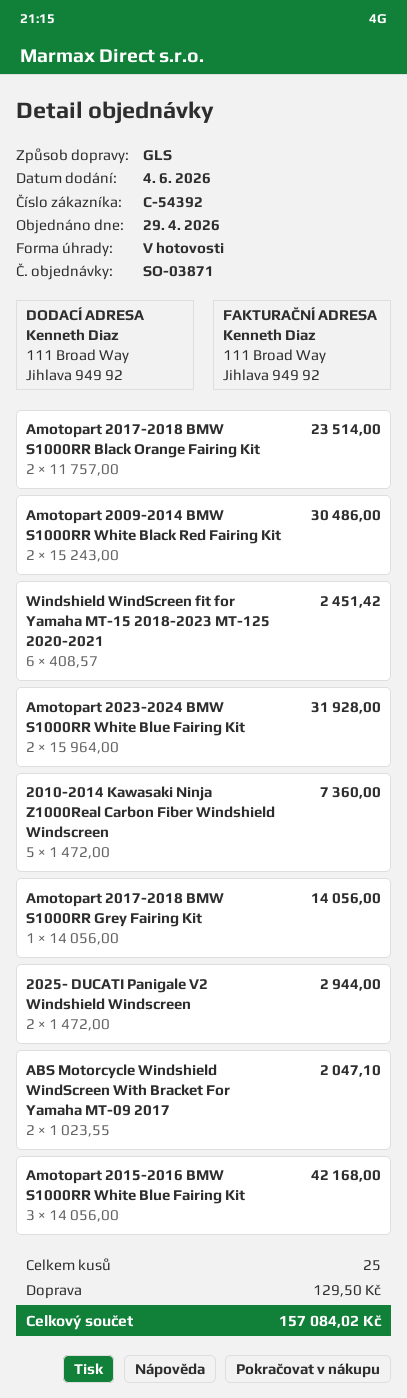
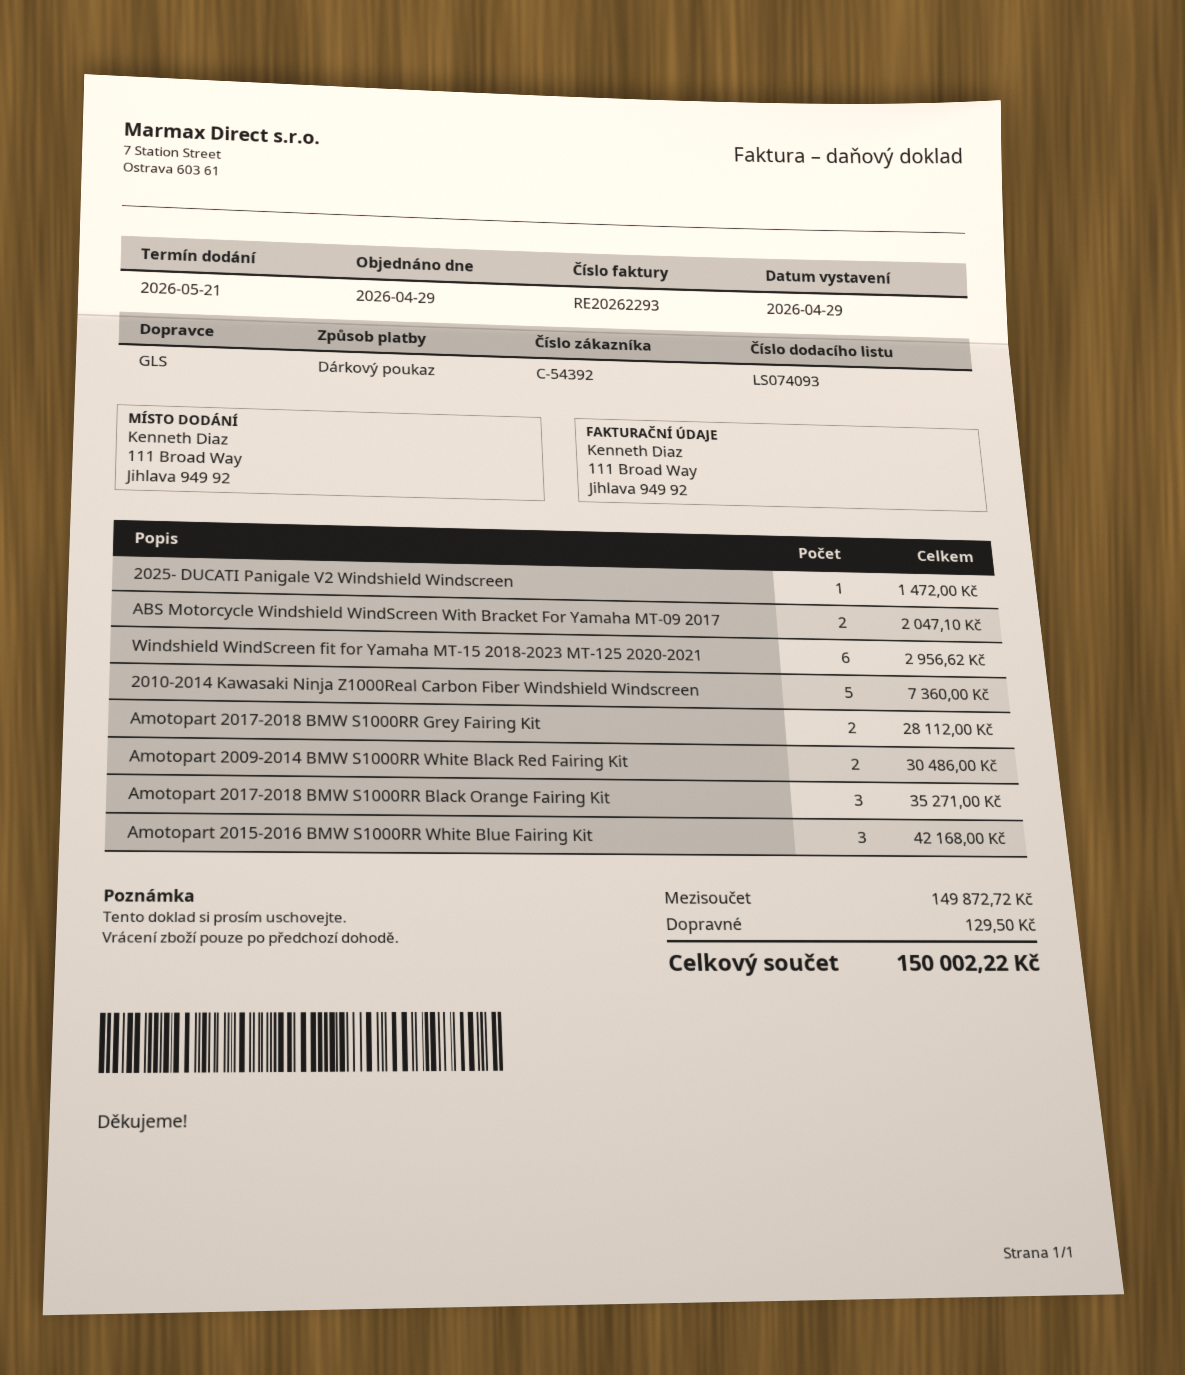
delivery date: 2026-06-04 -> 2026-05-21
payment method: cash -> gift card
Amotopart 2017-2018 BMW S1000RR Black Orange Fairing Kit: 2 for 23514.00 -> 3 for 35271.00
Windshield WindScreen fit for Yamaha MT-15 2018-2023 MT-125 2020-2021: 6 for 2451.42 -> 6 for 2956.62
Amotopart 2023-2024 BMW S1000RR White Blue Fairing Kit: 2 for 31928.00 -> none
Amotopart 2017-2018 BMW S1000RR Grey Fairing Kit: 1 for 14056.00 -> 2 for 28112.00
2025- DUCATI Panigale V2 Windshield Windscreen: 2 for 2944.00 -> 1 for 1472.00
total: 157084.02 -> 150002.22

